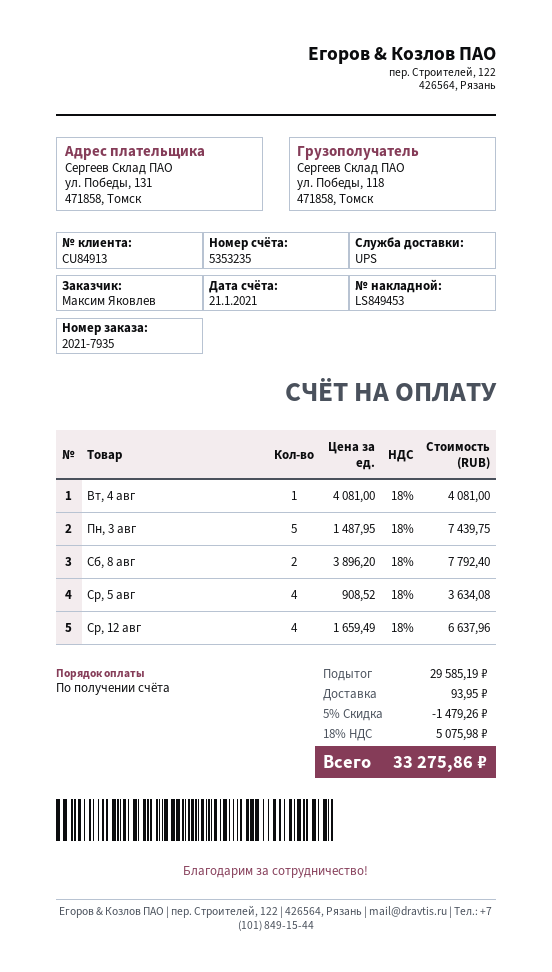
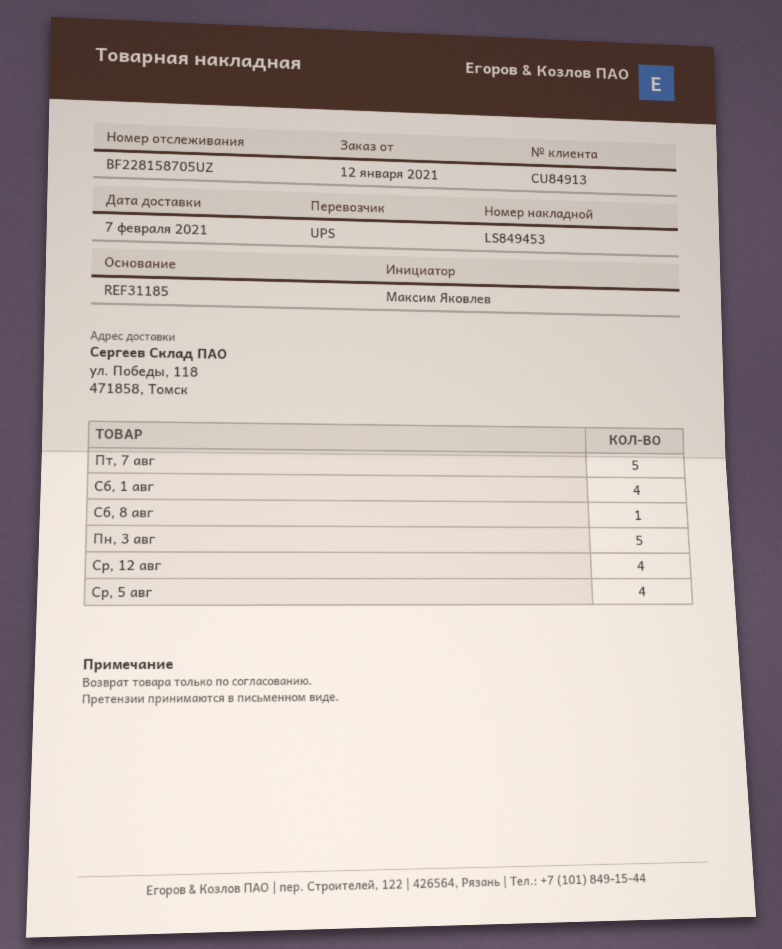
Вт, 4 авг: 1 -> none
Сб, 8 авг: 2 -> 1
Пт, 7 авг: none -> 5
Сб, 1 авг: none -> 4

